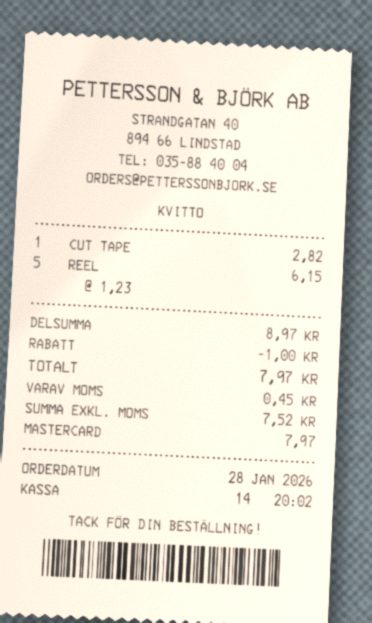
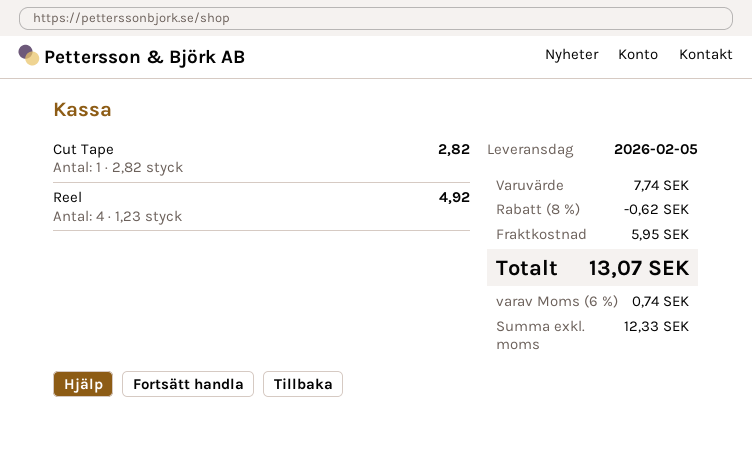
REEL: 5 x 1.23 = 6.15 -> 4 x 1.23 = 4.92
subtotal: 8.97 -> 7.74
discount: 1.00 -> 0.62
shipping: none -> 5.95
net: 7.52 -> 12.33
tax: 0.45 -> 0.74
total: 7.97 -> 13.07

